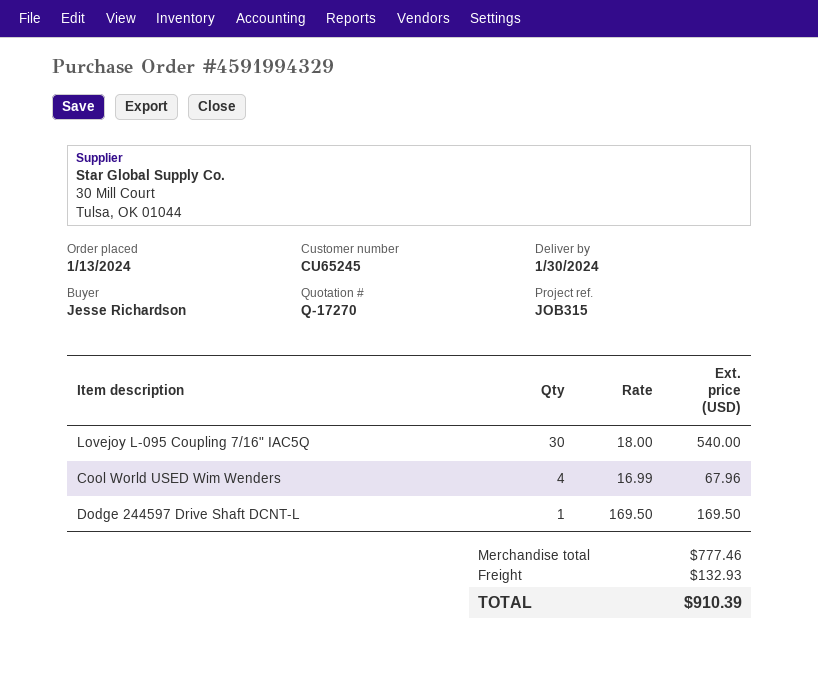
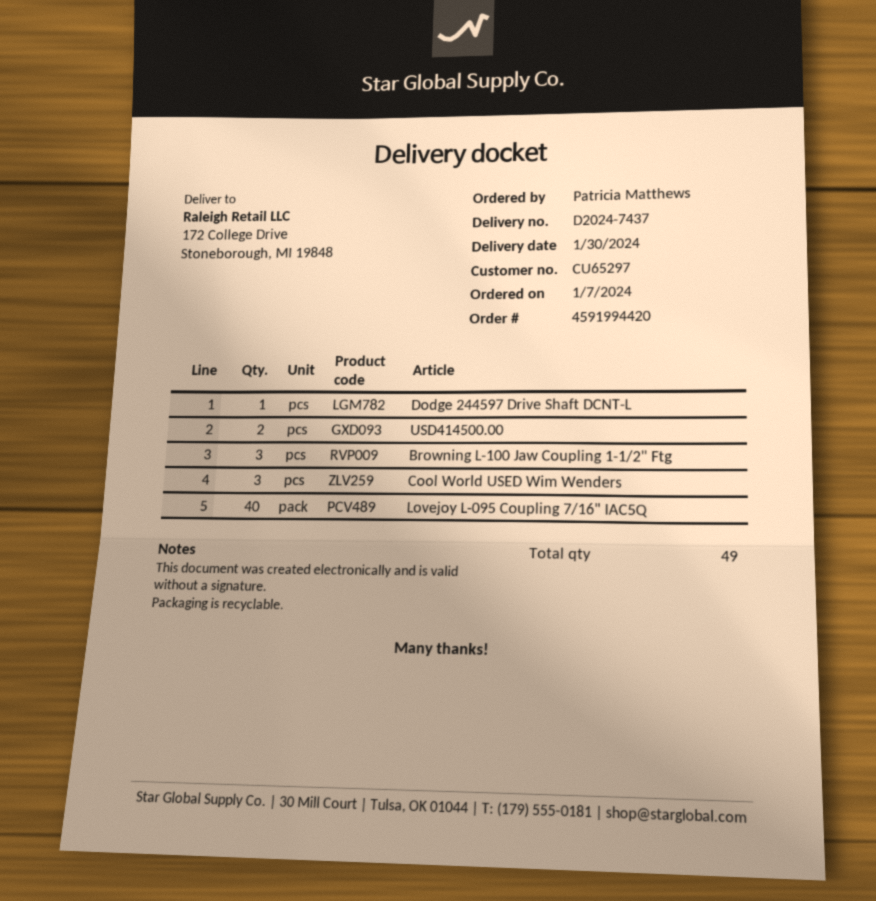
order number: 4591994329 -> 4591994420
order date: 2024-01-13 -> 2024-01-07
customer number: CU65245 -> CU65297
ordered by: Jesse Richardson -> Patricia Matthews
Lovejoy L-095 Coupling 7/16" IAC5Q: 30 -> 40
Cool World USED Wim Wenders: 4 -> 3
USD414500.00: none -> 2
Browning L-100 Jaw Coupling 1-1/2" Ftg: none -> 3

